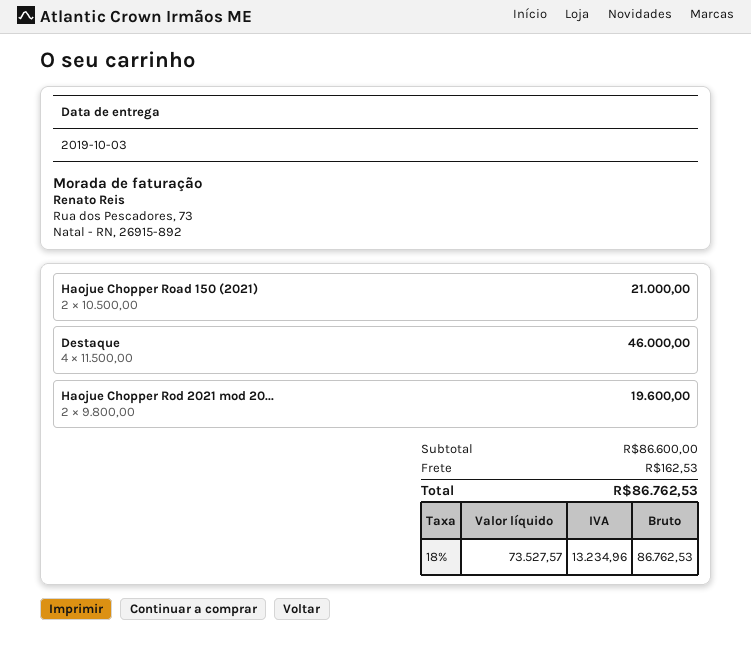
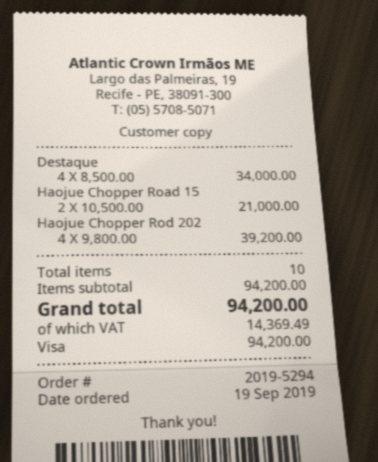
Destaque: 4 x 11500.00 = 46000.00 -> 4 x 8500.00 = 34000.00
Haojue Chopper Rod 2021 mod 20...: 2 x 9800.00 = 19600.00 -> 4 x 9800.00 = 39200.00
subtotal: 86600.00 -> 94200.00
shipping: 162.53 -> none
tax: 13234.96 -> 14369.49
total: 86762.53 -> 94200.00

